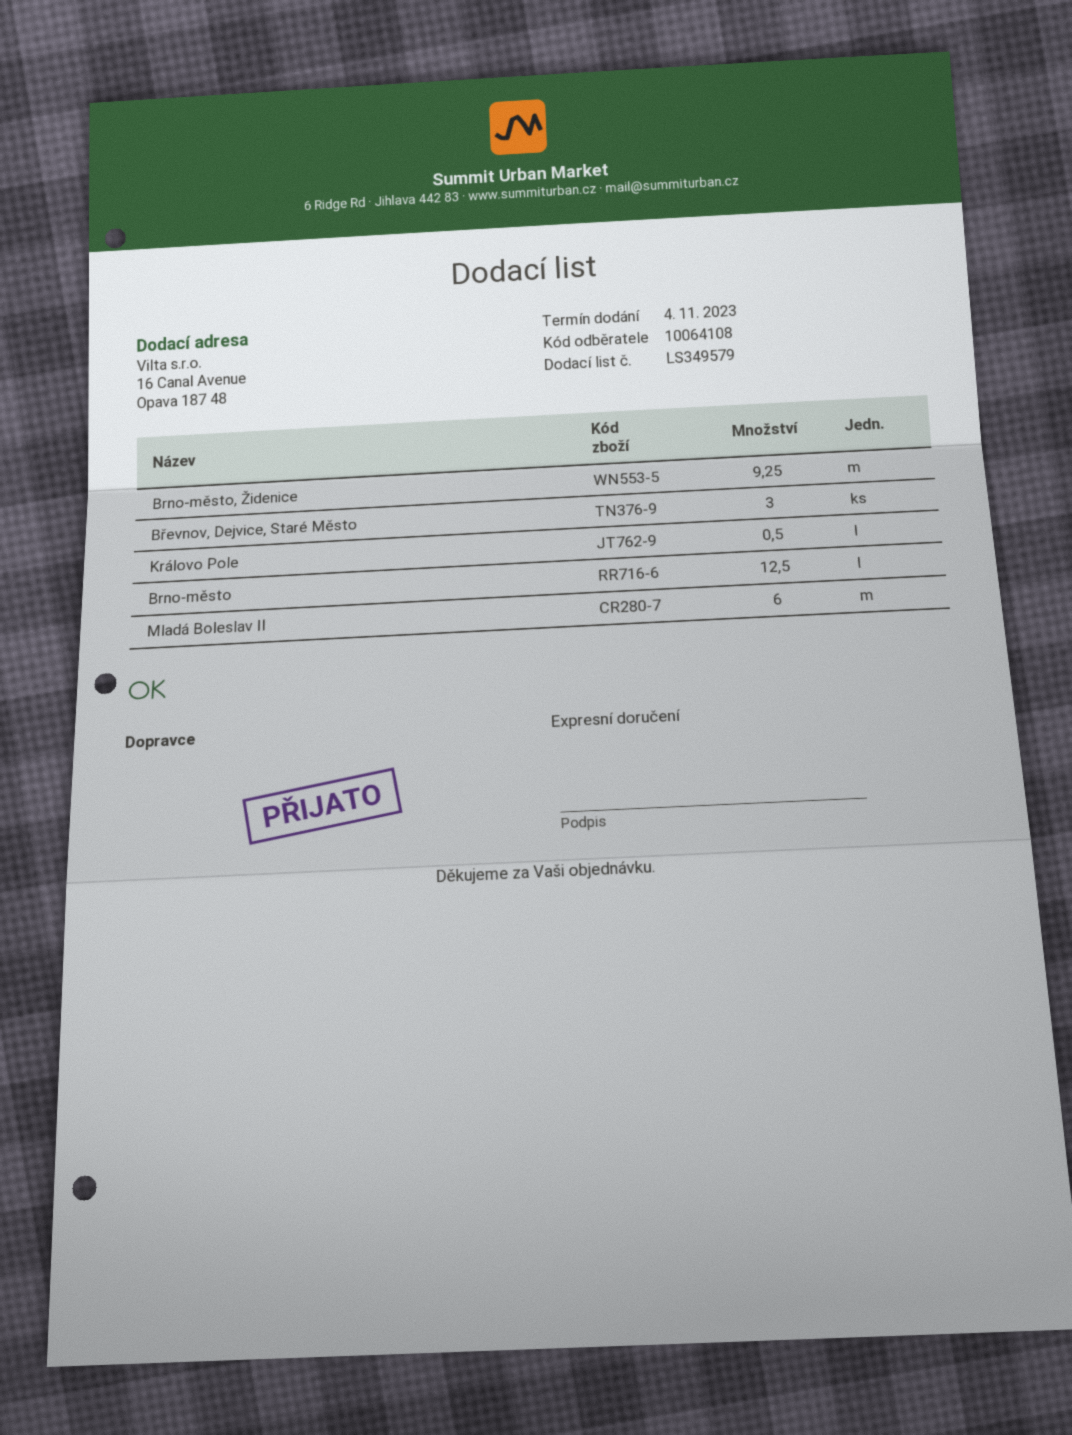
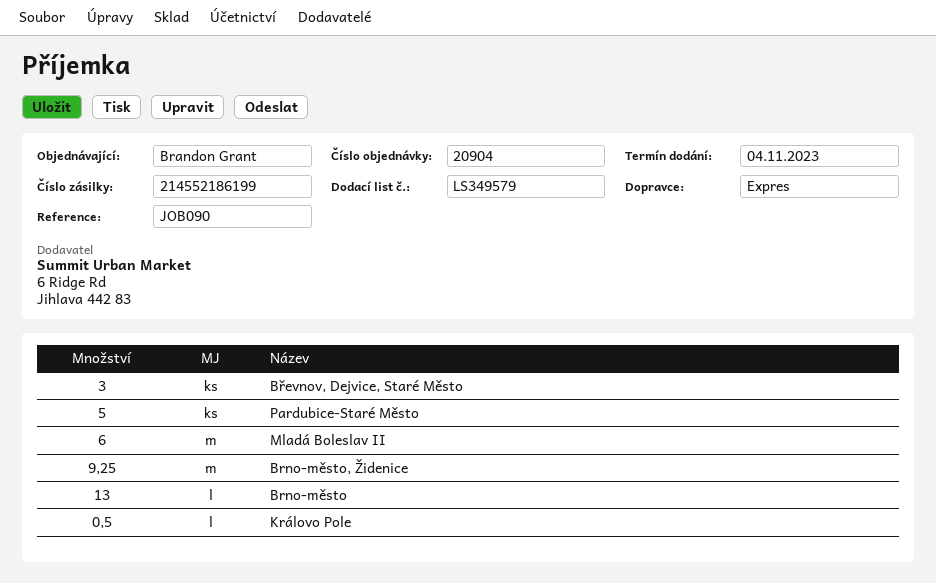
Brno-město: 12.5 -> 13
Pardubice-Staré Město: none -> 5

